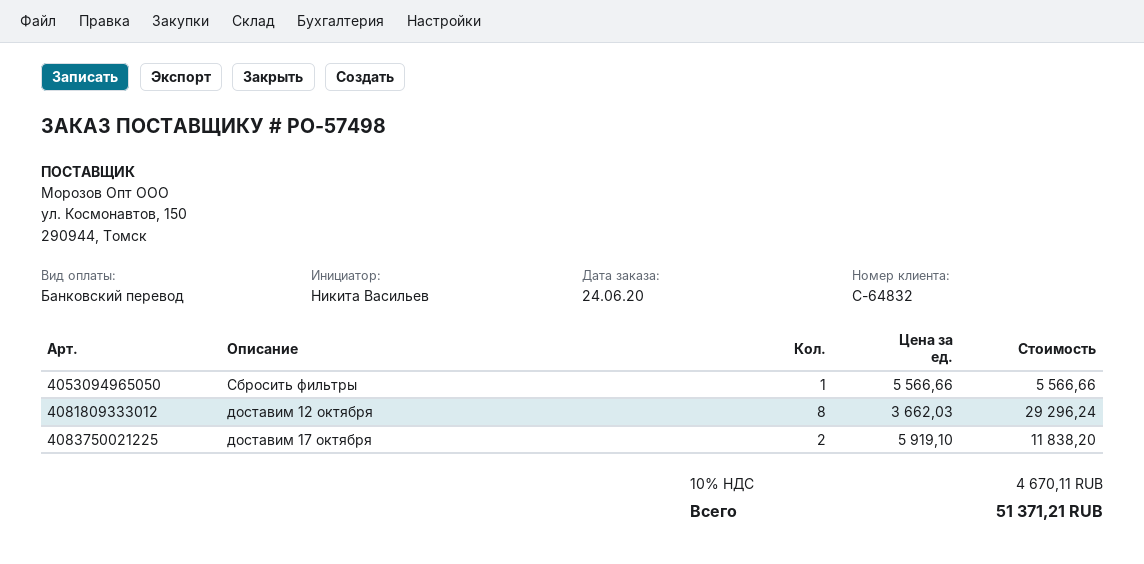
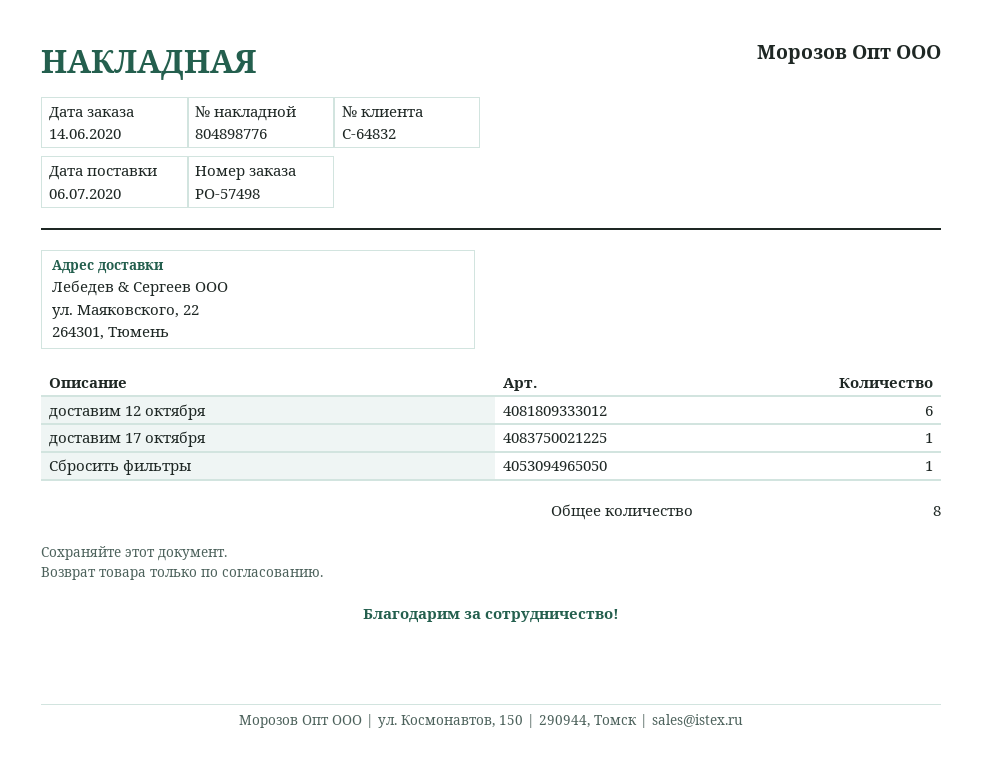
order date: 2020-06-24 -> 2020-06-14
доставим 12 октября: 8 -> 6
доставим 17 октября: 2 -> 1

